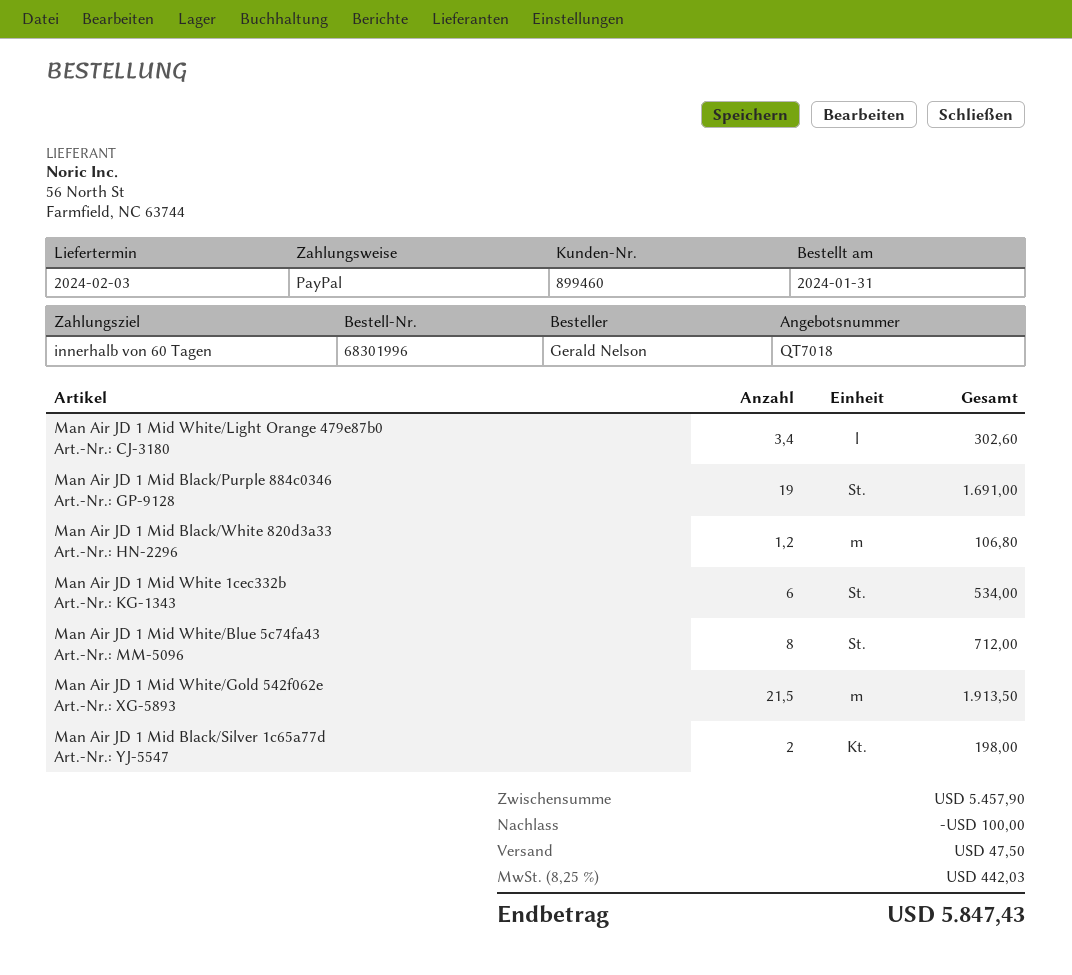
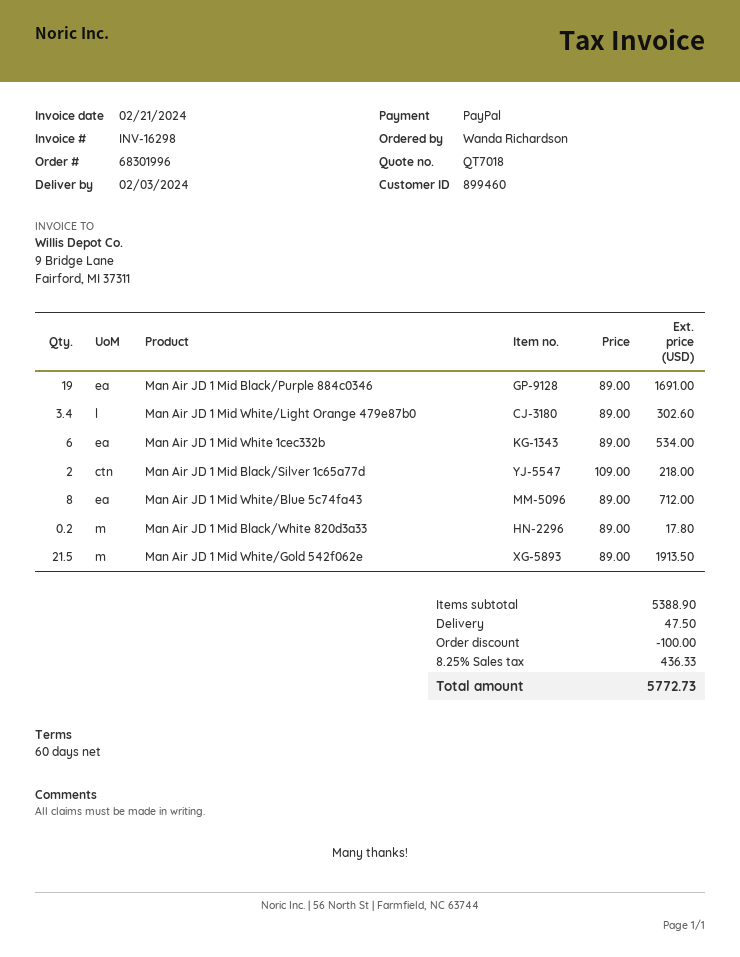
ordered by: Gerald Nelson -> Wanda Richardson
Man Air JD 1 Mid Black/White 820d3a33: 1.2 for 106.80 -> 0.2 for 17.80
Man Air JD 1 Mid Black/Silver 1c65a77d: 2 for 198.00 -> 2 for 218.00
subtotal: 5457.90 -> 5388.90
tax: 8.25% = 442.03 -> 8.25% = 436.33
total: 5847.43 -> 5772.73

